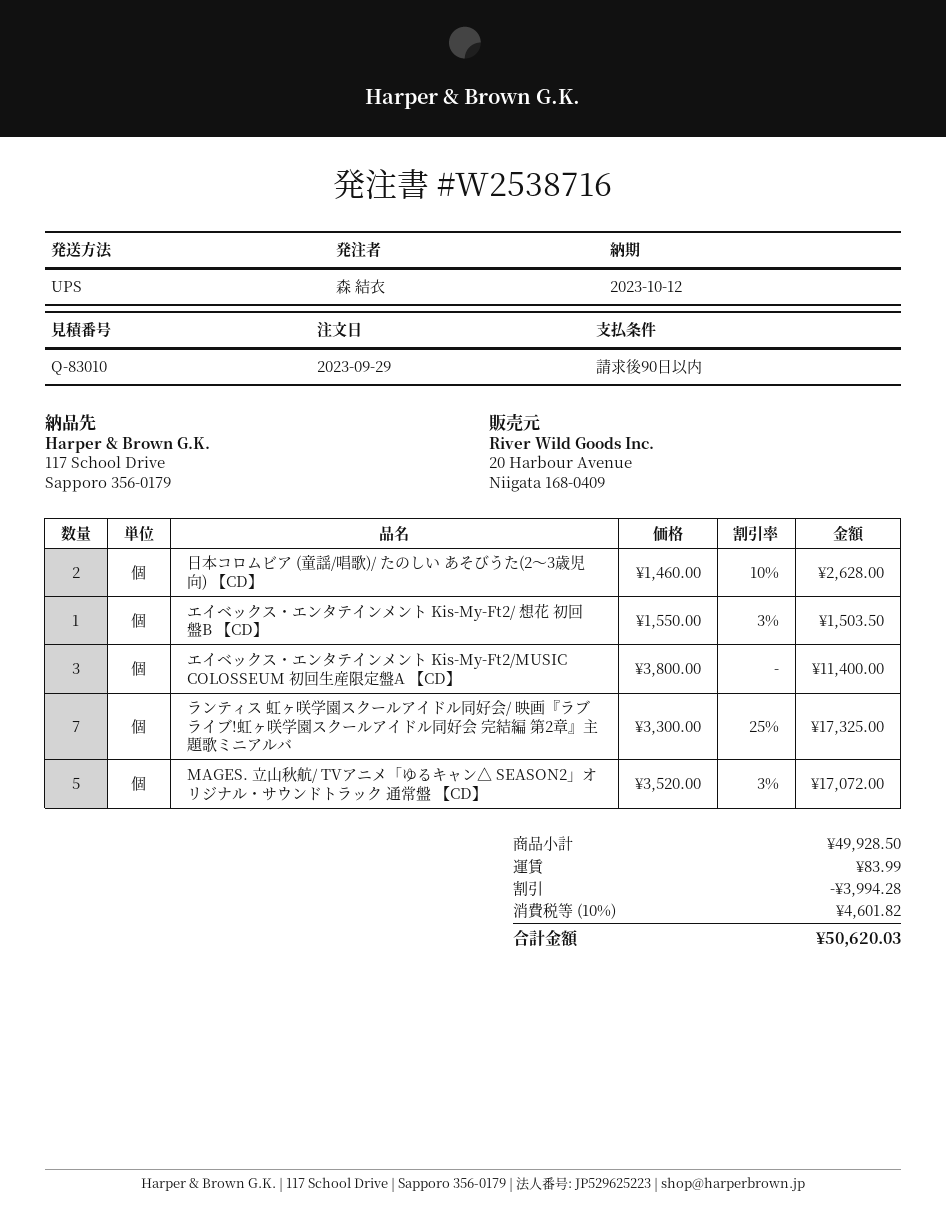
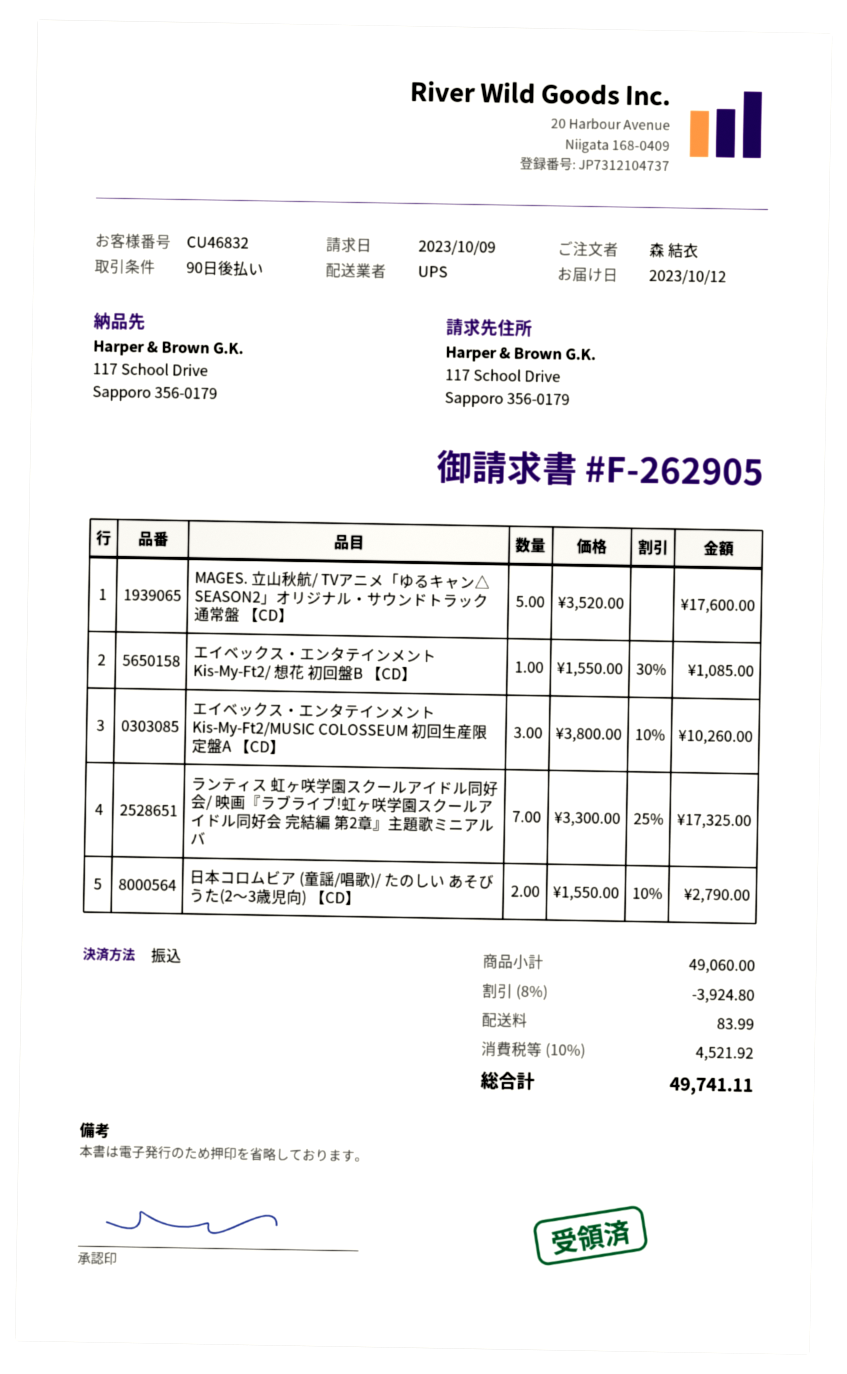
日本コロムビア (童謡/唱歌)/ たのしい あそびうた(2〜3歳児向) 【CD】: 2 x 1460.00 - 10% = 2628.00 -> 2 x 1550.00 - 10% = 2790.00
エイベックス・エンタテインメント Kis-My-Ft2/ 想花 初回盤B 【CD】: 1 x 1550.00 - 3% = 1503.50 -> 1 x 1550.00 - 30% = 1085.00
エイベックス・エンタテインメント Kis-My-Ft2/MUSIC COLOSSEUM 初回生産限定盤A 【CD】: 3 x 3800.00 = 11400.00 -> 3 x 3800.00 - 10% = 10260.00
MAGES. 立山秋航/ TVアニメ「ゆるキャン△ SEASON2」オリジナル・サウンドトラック 通常盤 【CD】: 5 x 3520.00 - 3% = 17072.00 -> 5 x 3520.00 = 17600.00
subtotal: 49928.50 -> 49060.00
discount: 3994.28 -> 3924.80
tax: 10% = 4601.82 -> 10% = 4521.92
total: 50620.03 -> 49741.11

